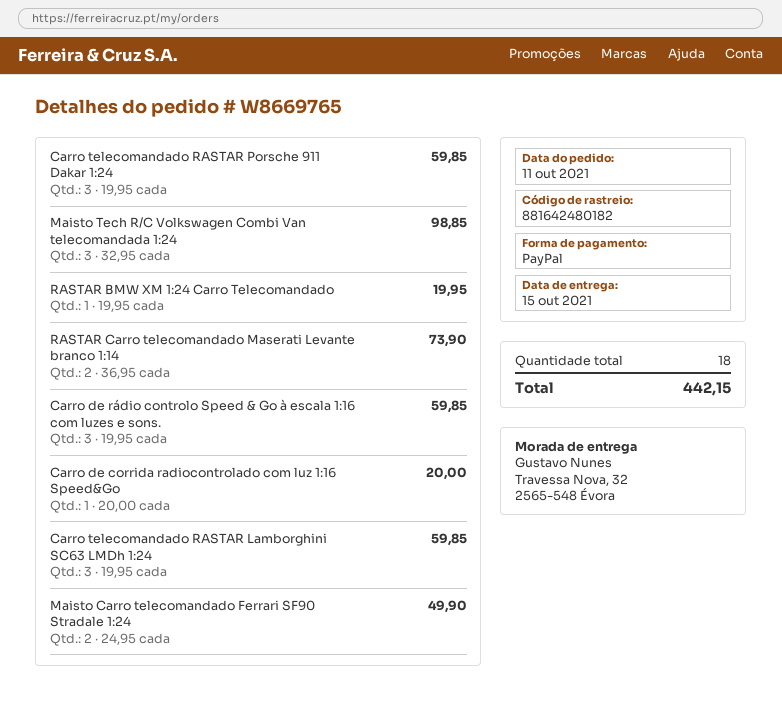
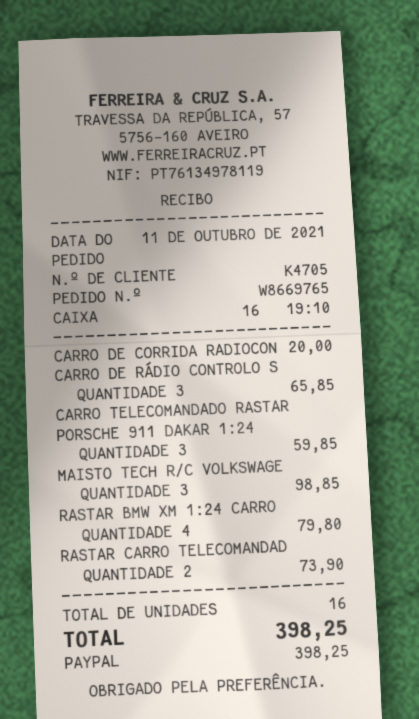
RASTAR BMW XM 1:24 Carro Telecomandado: 1 for 19.95 -> 4 for 79.80
Carro de rádio controlo Speed & Go à escala 1:16 com luzes e sons.: 3 for 59.85 -> 3 for 65.85
Carro telecomandado RASTAR Lamborghini SC63 LMDh 1:24: 3 for 59.85 -> none
Maisto Carro telecomandado Ferrari SF90 Stradale 1:24: 2 for 49.90 -> none
total quantity: 18 -> 16
total: 442.15 -> 398.25

